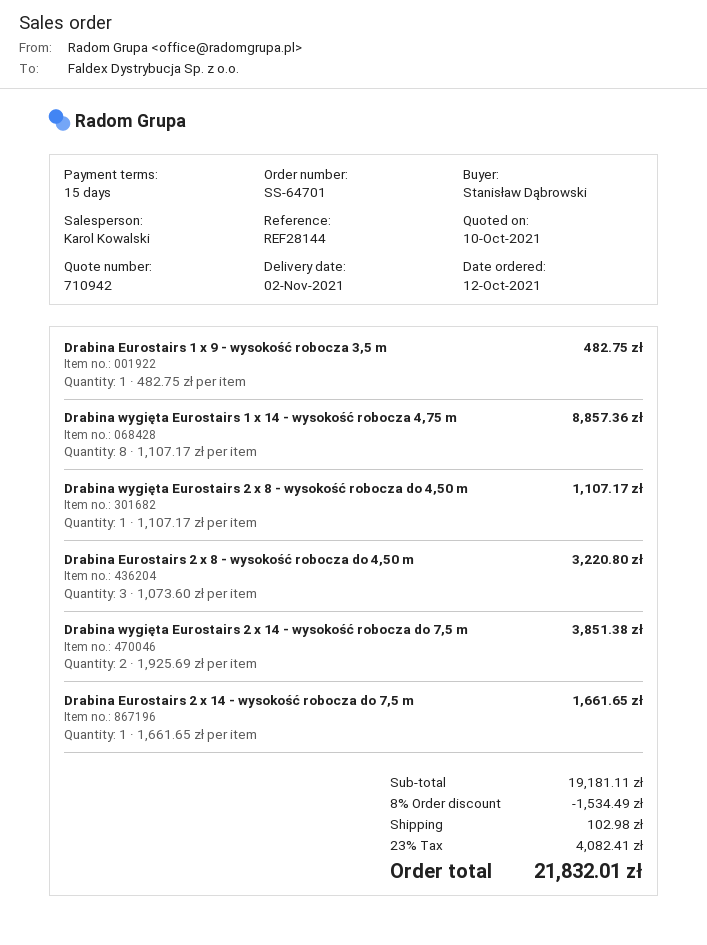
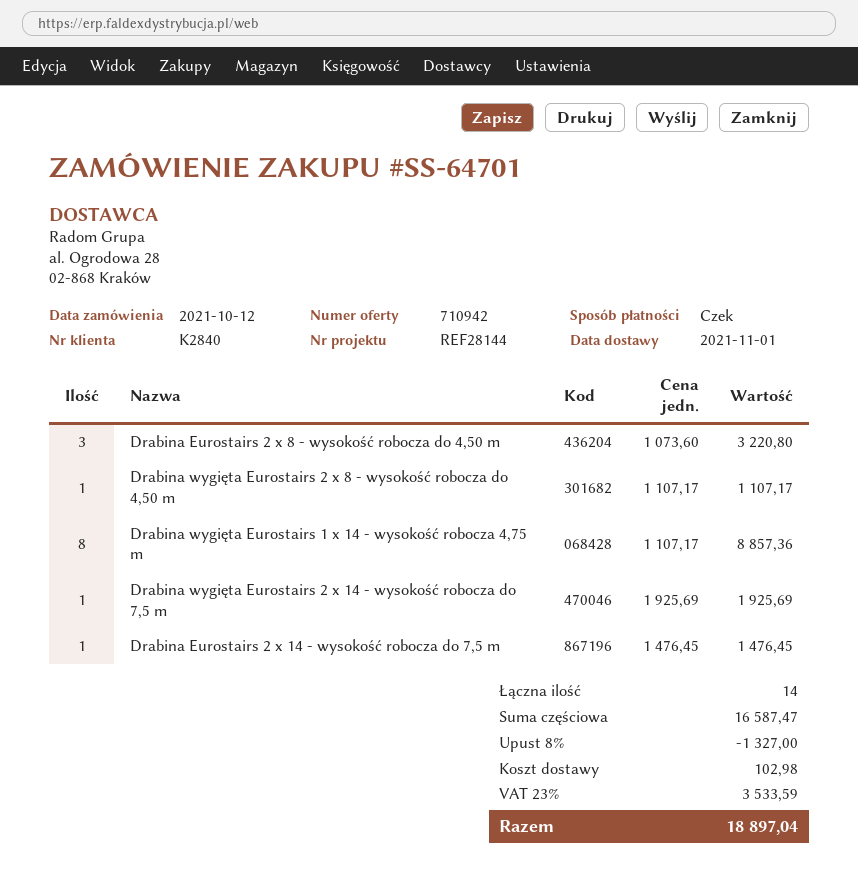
delivery date: 2021-11-02 -> 2021-11-01
Drabina Eurostairs 1 x 9 - wysokość robocza 3,5 m: 1 x 482.75 = 482.75 -> none
Drabina wygięta Eurostairs 2 x 14 - wysokość robocza do 7,5 m: 2 x 1925.69 = 3851.38 -> 1 x 1925.69 = 1925.69
Drabina Eurostairs 2 x 14 - wysokość robocza do 7,5 m: 1 x 1661.65 = 1661.65 -> 1 x 1476.45 = 1476.45
subtotal: 19181.11 -> 16587.47
discount: 8% = 1534.49 -> 8% = 1327.00
tax: 23% = 4082.41 -> 23% = 3533.59
total: 21832.01 -> 18897.04

